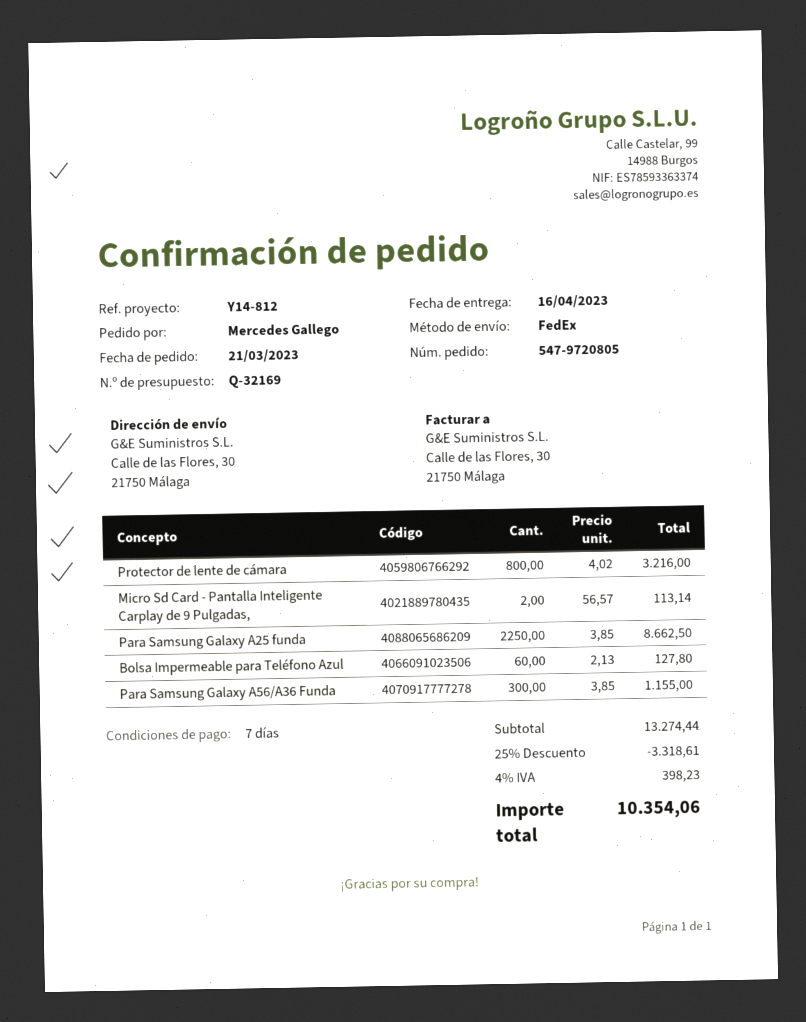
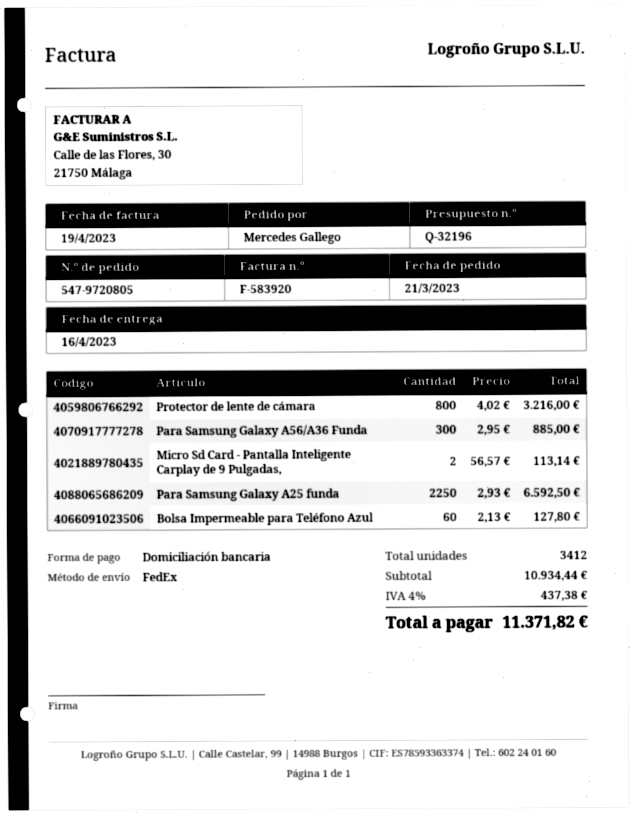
quote number: Q-32169 -> Q-32196
Para Samsung Galaxy A25 funda: 2250 x 3.85 = 8662.50 -> 2250 x 2.93 = 6592.50
Para Samsung Galaxy A56/A36 Funda: 300 x 3.85 = 1155.00 -> 300 x 2.95 = 885.00
subtotal: 13274.44 -> 10934.44
discount: 25% = 3318.61 -> none
tax: 4% = 398.23 -> 4% = 437.38
total: 10354.06 -> 11371.82

